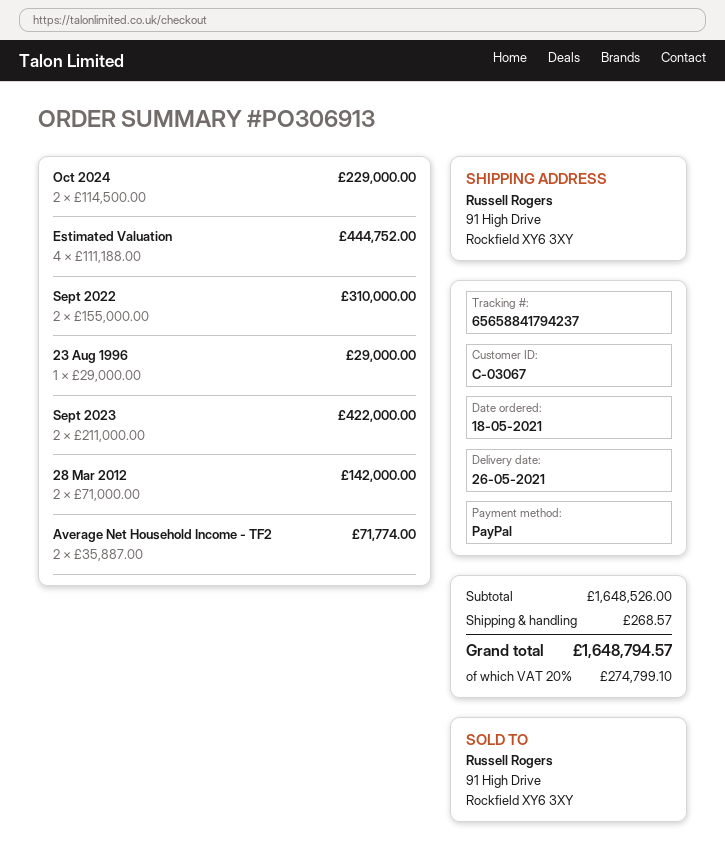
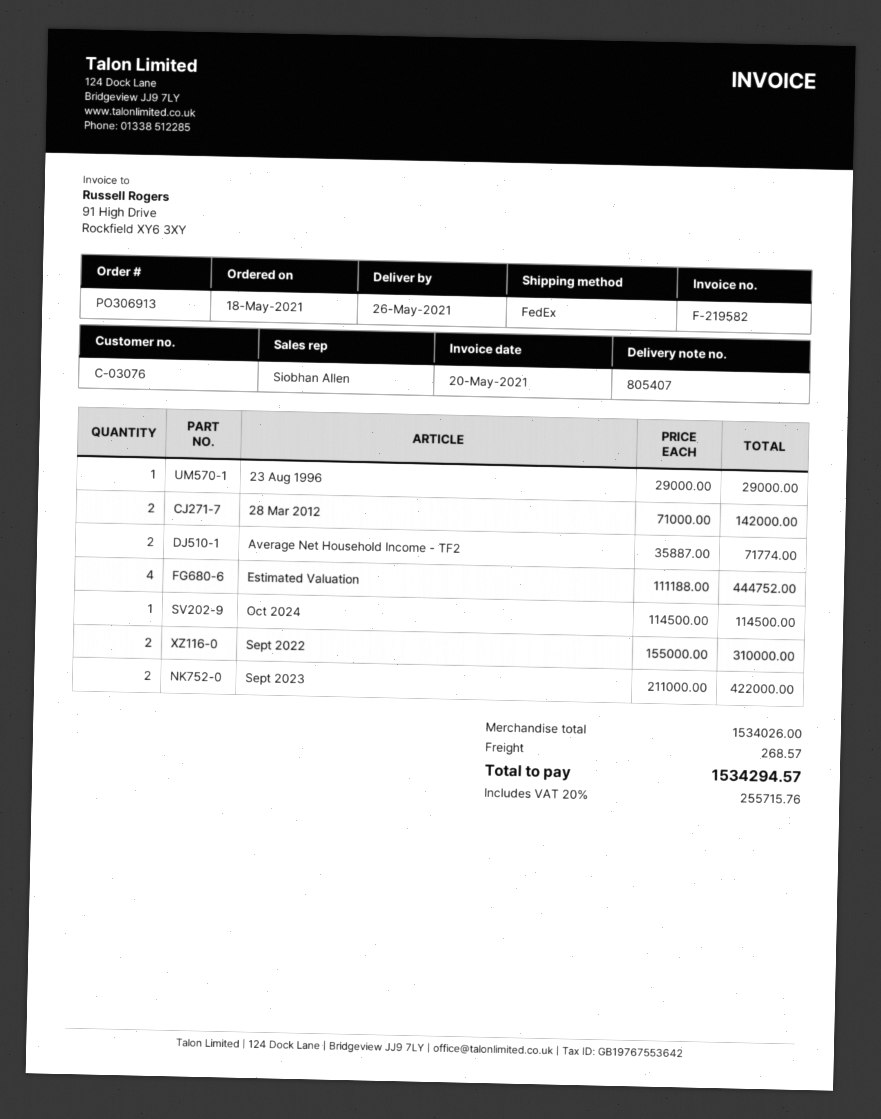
customer number: C-03067 -> C-03076
Oct 2024: 2 x 114500.00 = 229000.00 -> 1 x 114500.00 = 114500.00
subtotal: 1648526.00 -> 1534026.00
tax: 20% = 274799.10 -> 20% = 255715.76
total: 1648794.57 -> 1534294.57

